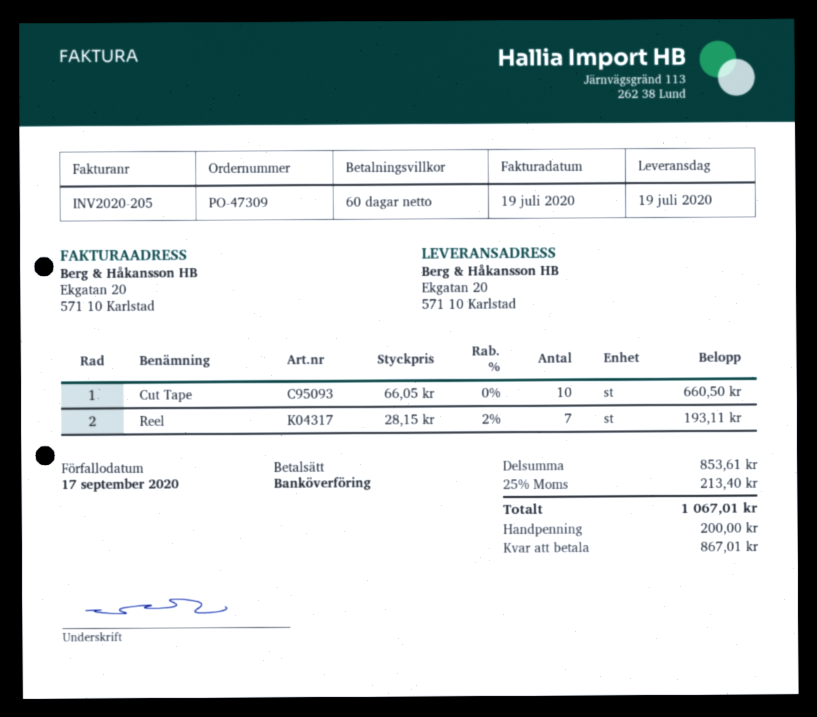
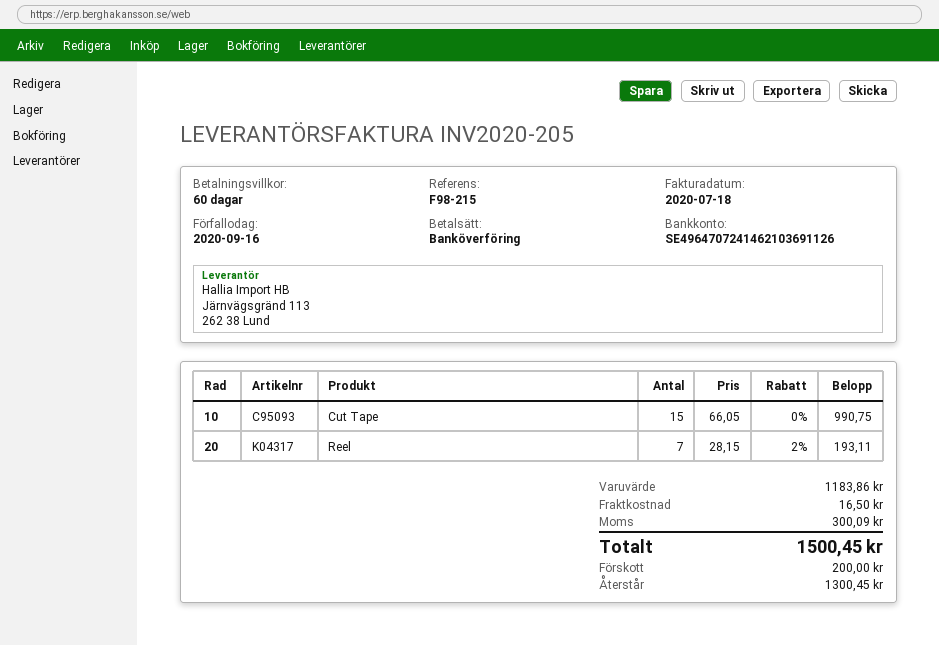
invoice date: 2020-07-19 -> 2020-07-18
due date: 2020-09-17 -> 2020-09-16
Cut Tape: 10 x 66.05 = 660.50 -> 15 x 66.05 = 990.75
subtotal: 853.61 -> 1183.86
shipping: none -> 16.50
tax: 213.40 -> 300.09
total: 1067.01 -> 1500.45
balance: 867.01 -> 1300.45

